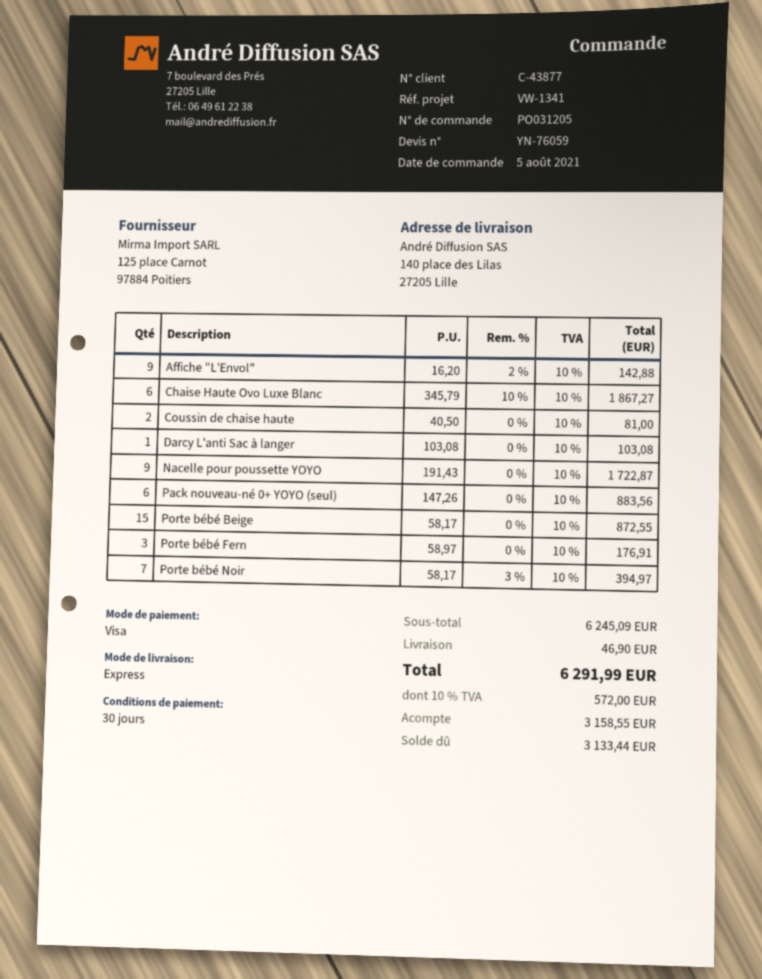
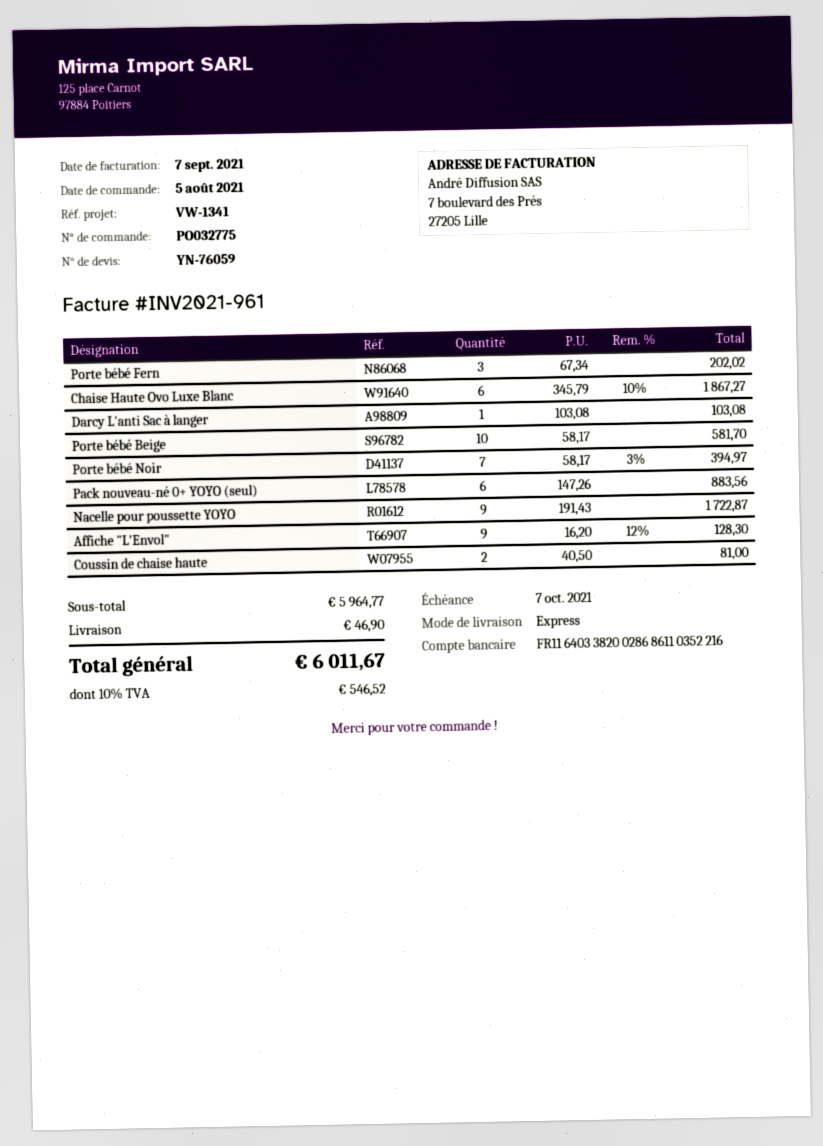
order number: PO031205 -> PO032775
Affiche "L'Envol": 9 x 16.20 - 2% = 142.88 -> 9 x 16.20 - 12% = 128.30
Porte bébé Beige: 15 x 58.17 = 872.55 -> 10 x 58.17 = 581.70
Porte bébé Fern: 3 x 58.97 = 176.91 -> 3 x 67.34 = 202.02
subtotal: 6245.09 -> 5964.77
tax: 10% = 572.00 -> 10% = 546.52
total: 6291.99 -> 6011.67

